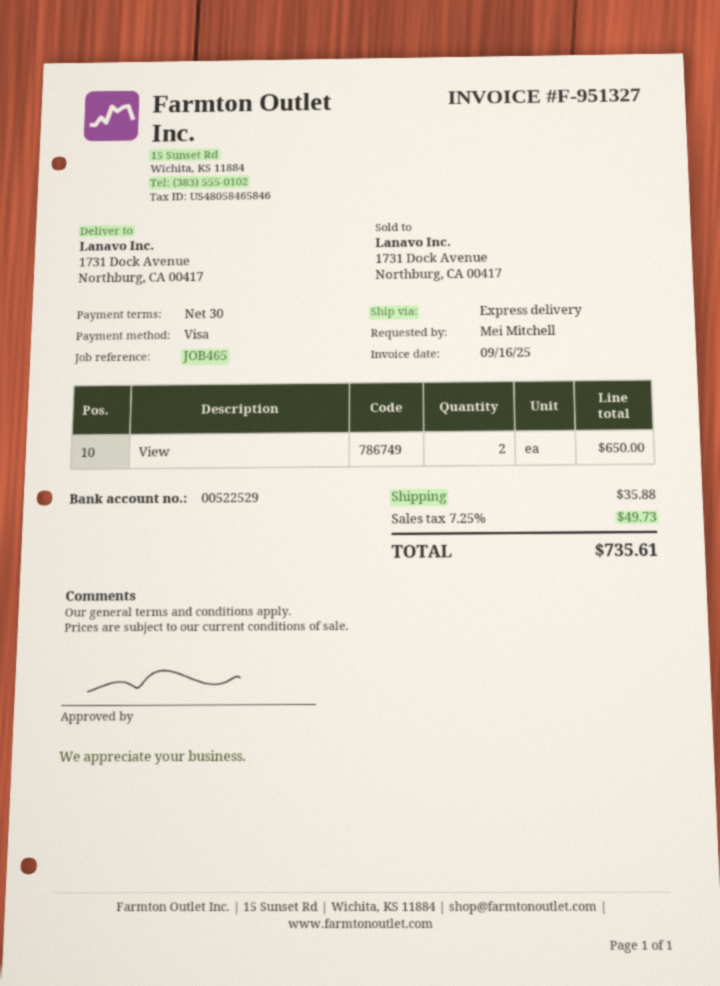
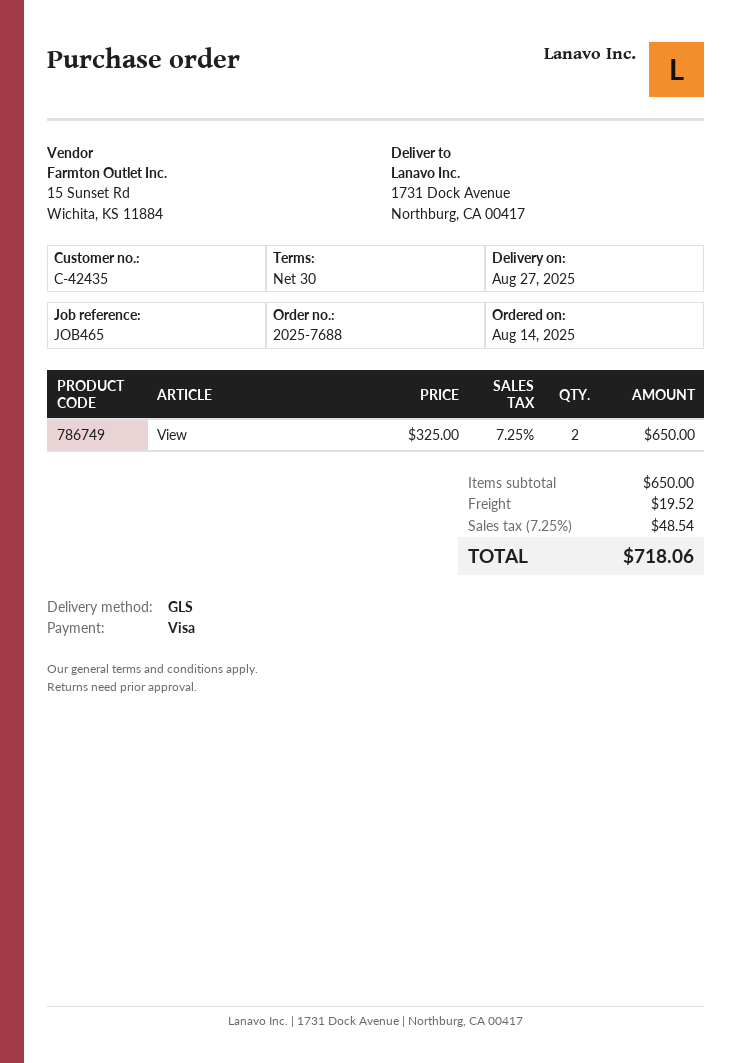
shipping method: express -> GLS
shipping: 35.88 -> 19.52
tax: 7.25% = 49.73 -> 7.25% = 48.54
total: 735.61 -> 718.06

